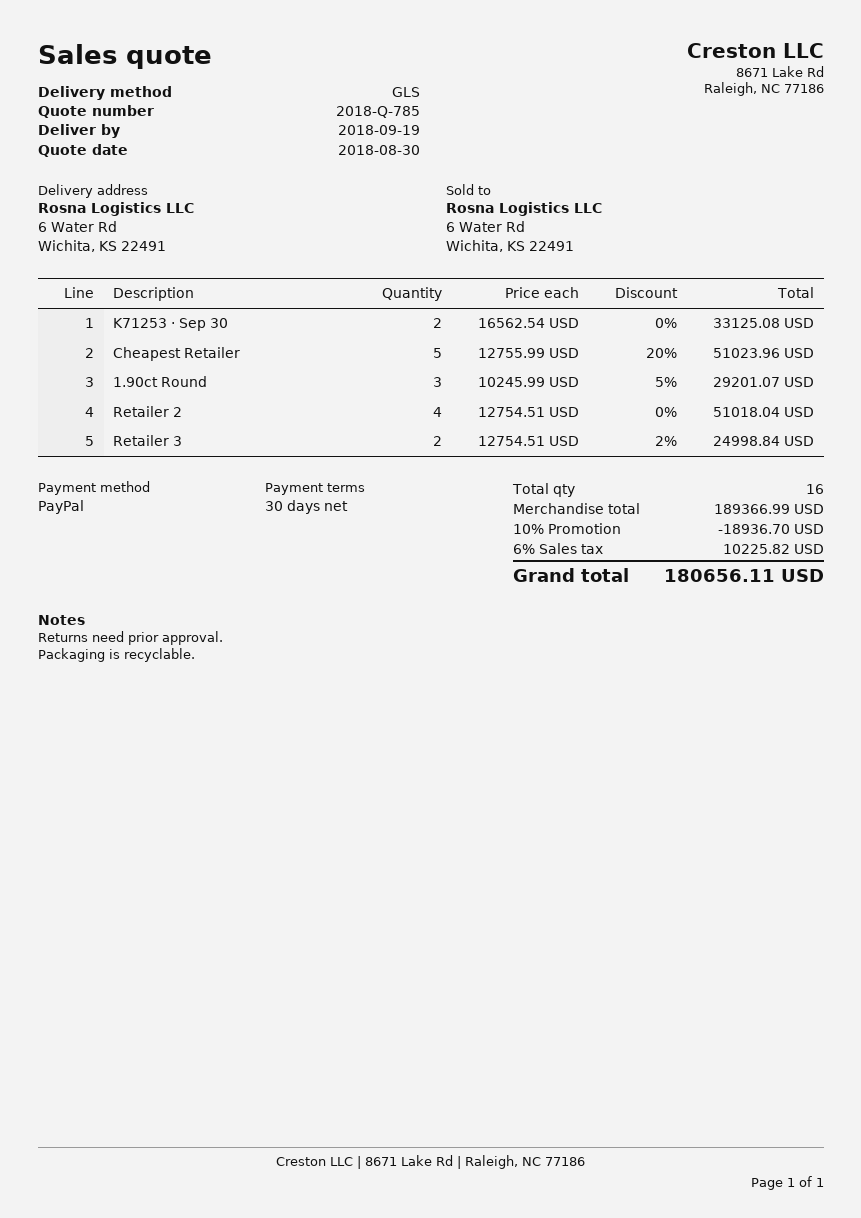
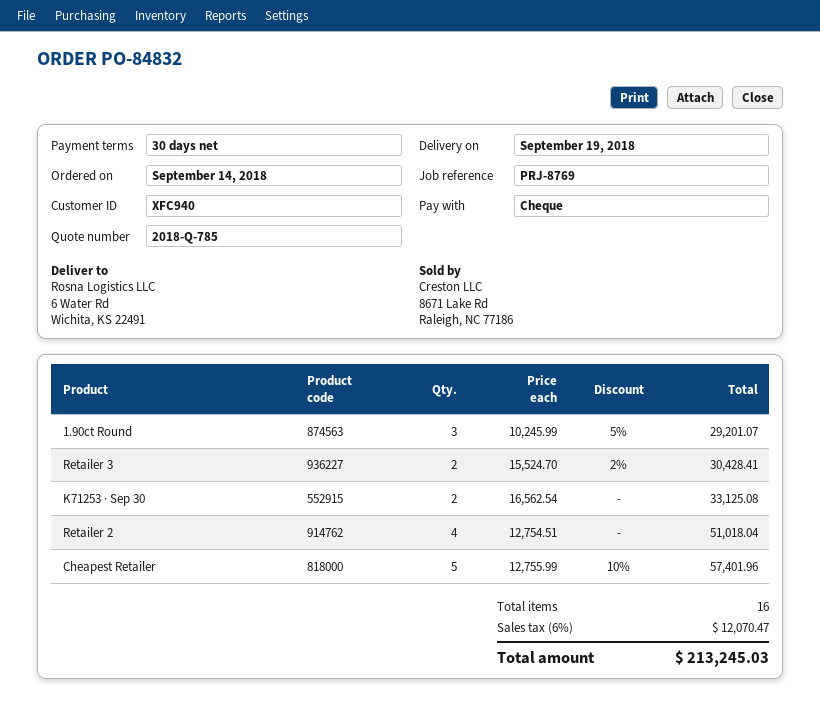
payment method: PayPal -> cheque
Cheapest Retailer: 5 x 12755.99 - 20% = 51023.96 -> 5 x 12755.99 - 10% = 57401.96
Retailer 3: 2 x 12754.51 - 2% = 24998.84 -> 2 x 15524.70 - 2% = 30428.41
discount: 10% = 18936.70 -> none
tax: 6% = 10225.82 -> 6% = 12070.47
total: 180656.11 -> 213245.03

